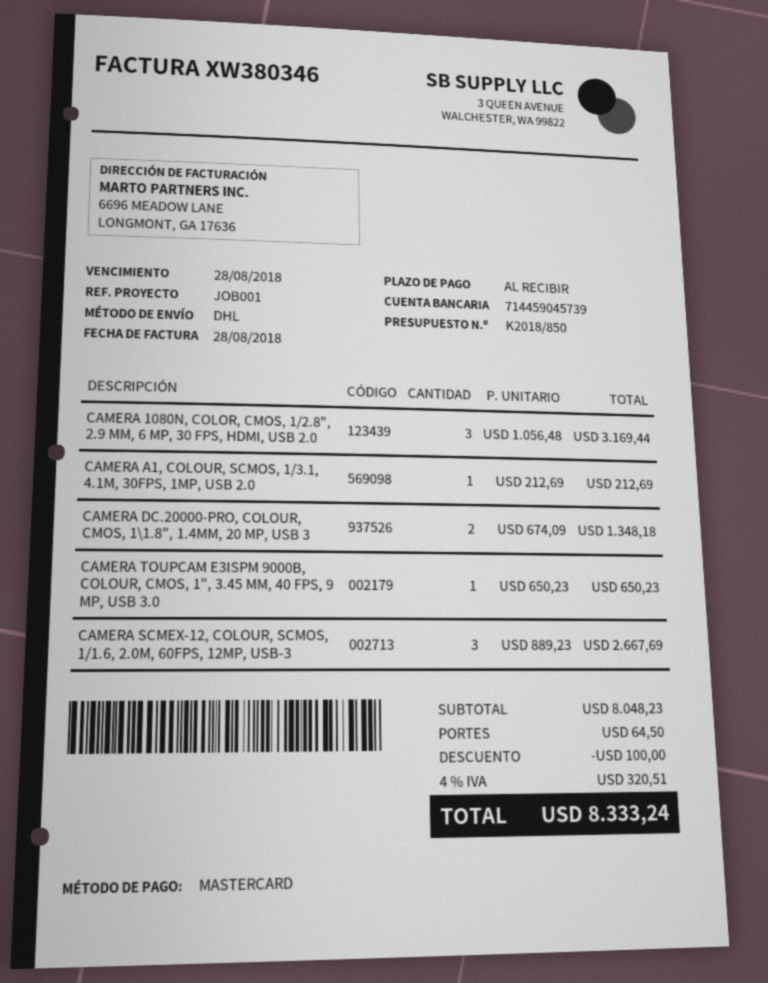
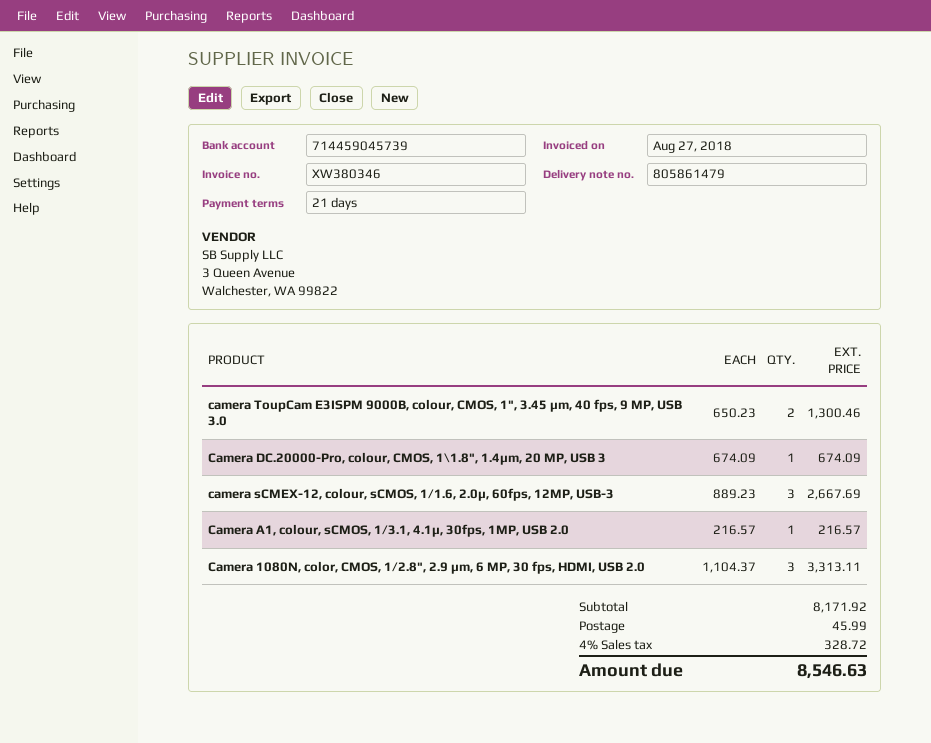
invoice date: 2018-08-28 -> 2018-08-27
payment terms: on receipt -> 21 days
CAMERA 1080N, COLOR, CMOS, 1/2.8", 2.9 ΜM, 6 MP, 30 FPS, HDMI, USB 2.0: 3 x 1056.48 = 3169.44 -> 3 x 1104.37 = 3313.11
CAMERA A1, COLOUR, SCMOS, 1/3.1, 4.1Μ, 30FPS, 1MP, USB 2.0: 1 x 212.69 = 212.69 -> 1 x 216.57 = 216.57
CAMERA DC.20000-PRO, COLOUR, CMOS, 1\1.8", 1.4ΜM, 20 MP, USB 3: 2 x 674.09 = 1348.18 -> 1 x 674.09 = 674.09
CAMERA TOUPCAM E3ISPM 9000B, COLOUR, CMOS, 1", 3.45 ΜM, 40 FPS, 9 MP, USB 3.0: 1 x 650.23 = 650.23 -> 2 x 650.23 = 1300.46
subtotal: 8048.23 -> 8171.92
discount: 100.00 -> none
shipping: 64.50 -> 45.99
tax: 4% = 320.51 -> 4% = 328.72
total: 8333.24 -> 8546.63

